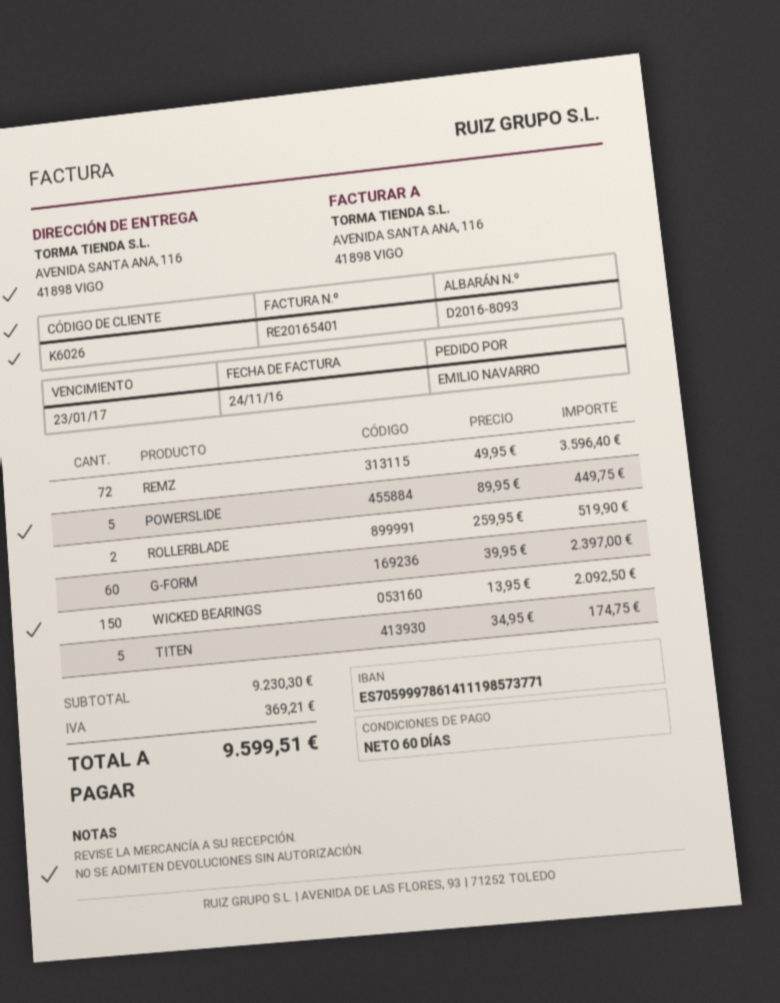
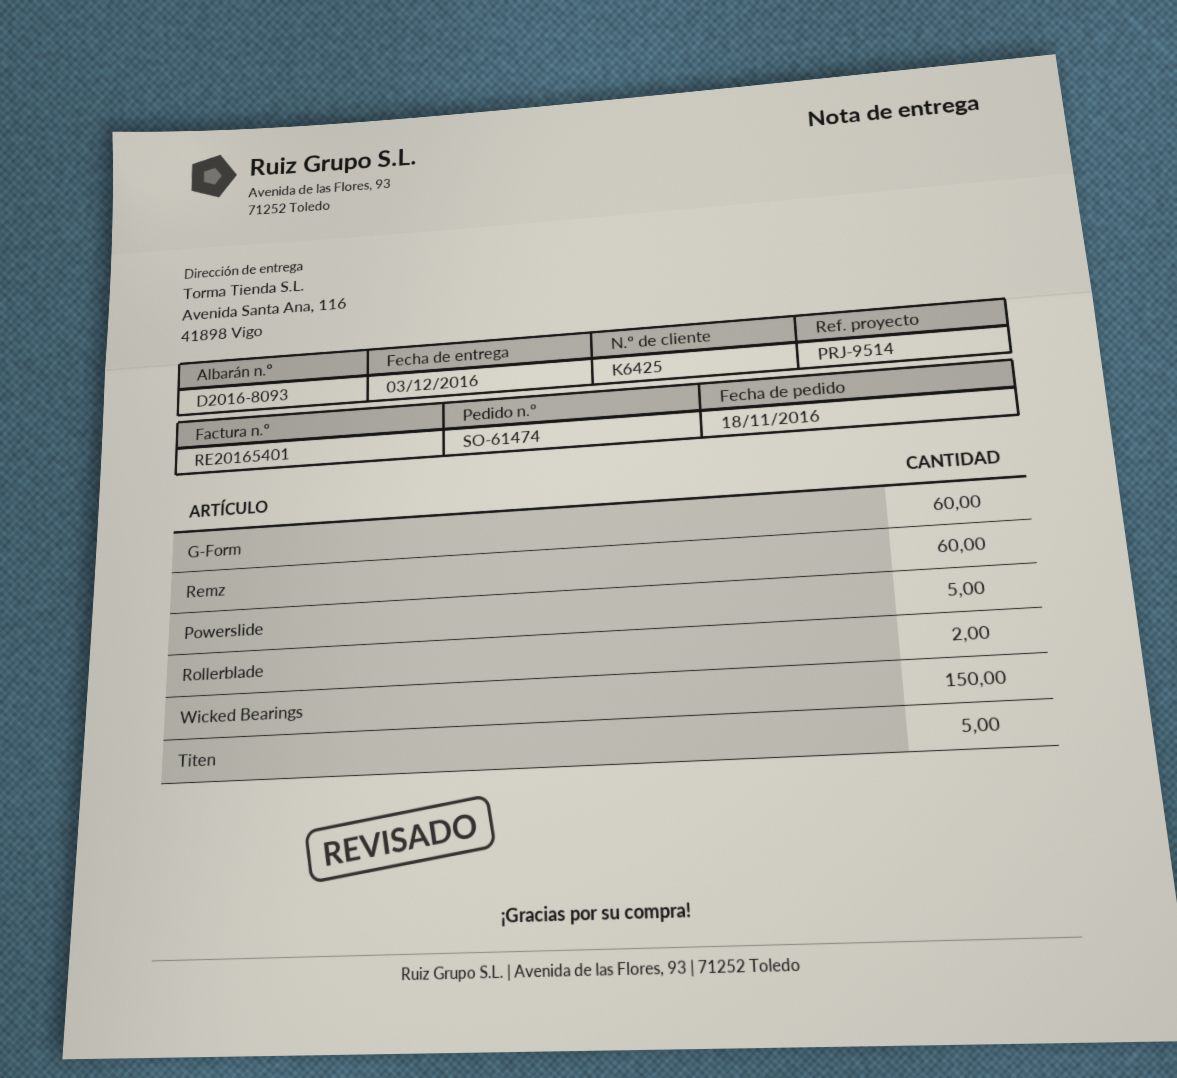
customer number: K6026 -> K6425
REMZ: 72 -> 60

